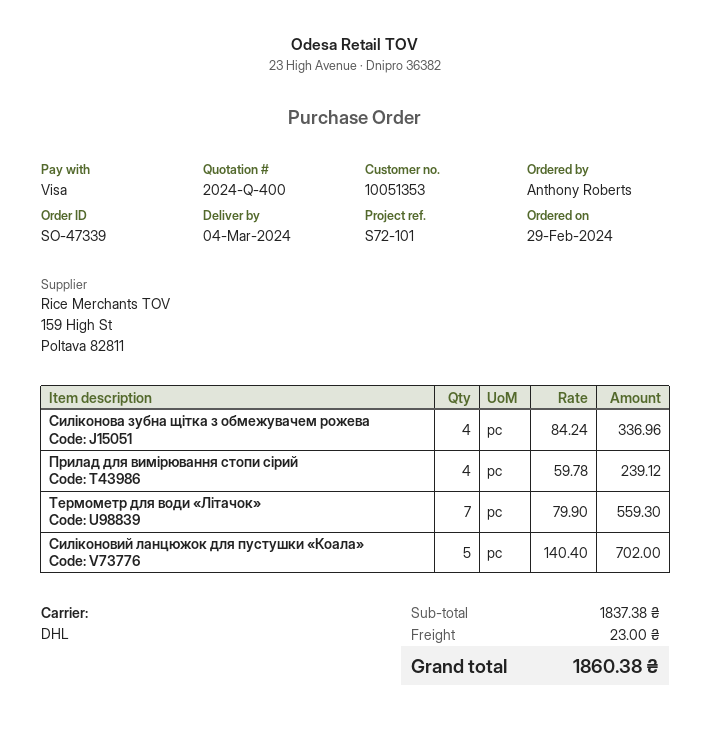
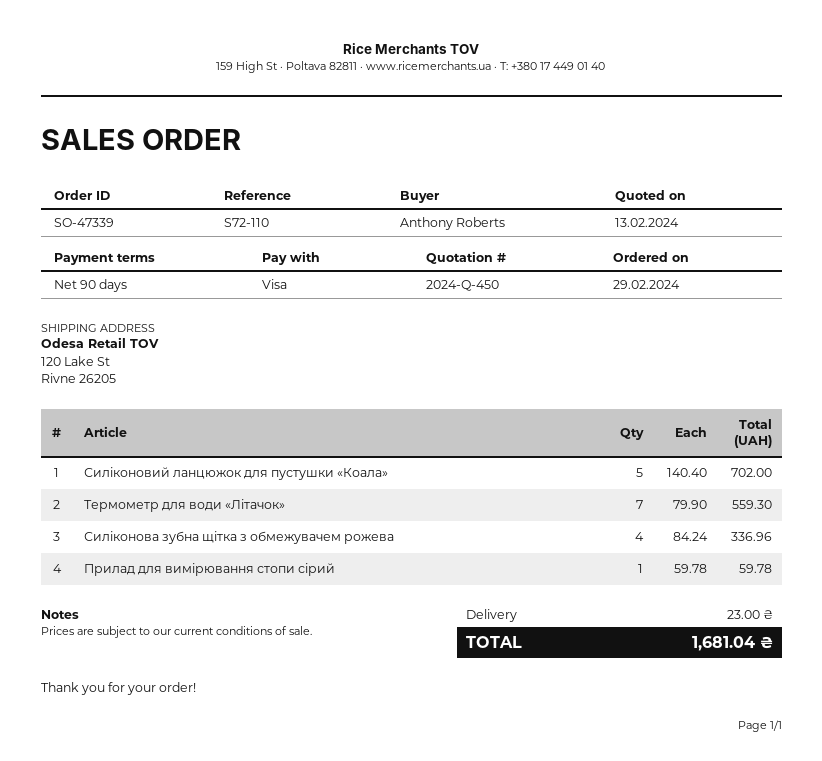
quote number: 2024-Q-400 -> 2024-Q-450
reference: S72-101 -> S72-110
Прилад для вимірювання стопи сірий: 4 x 59.78 = 239.12 -> 1 x 59.78 = 59.78
total: 1860.38 -> 1681.04

